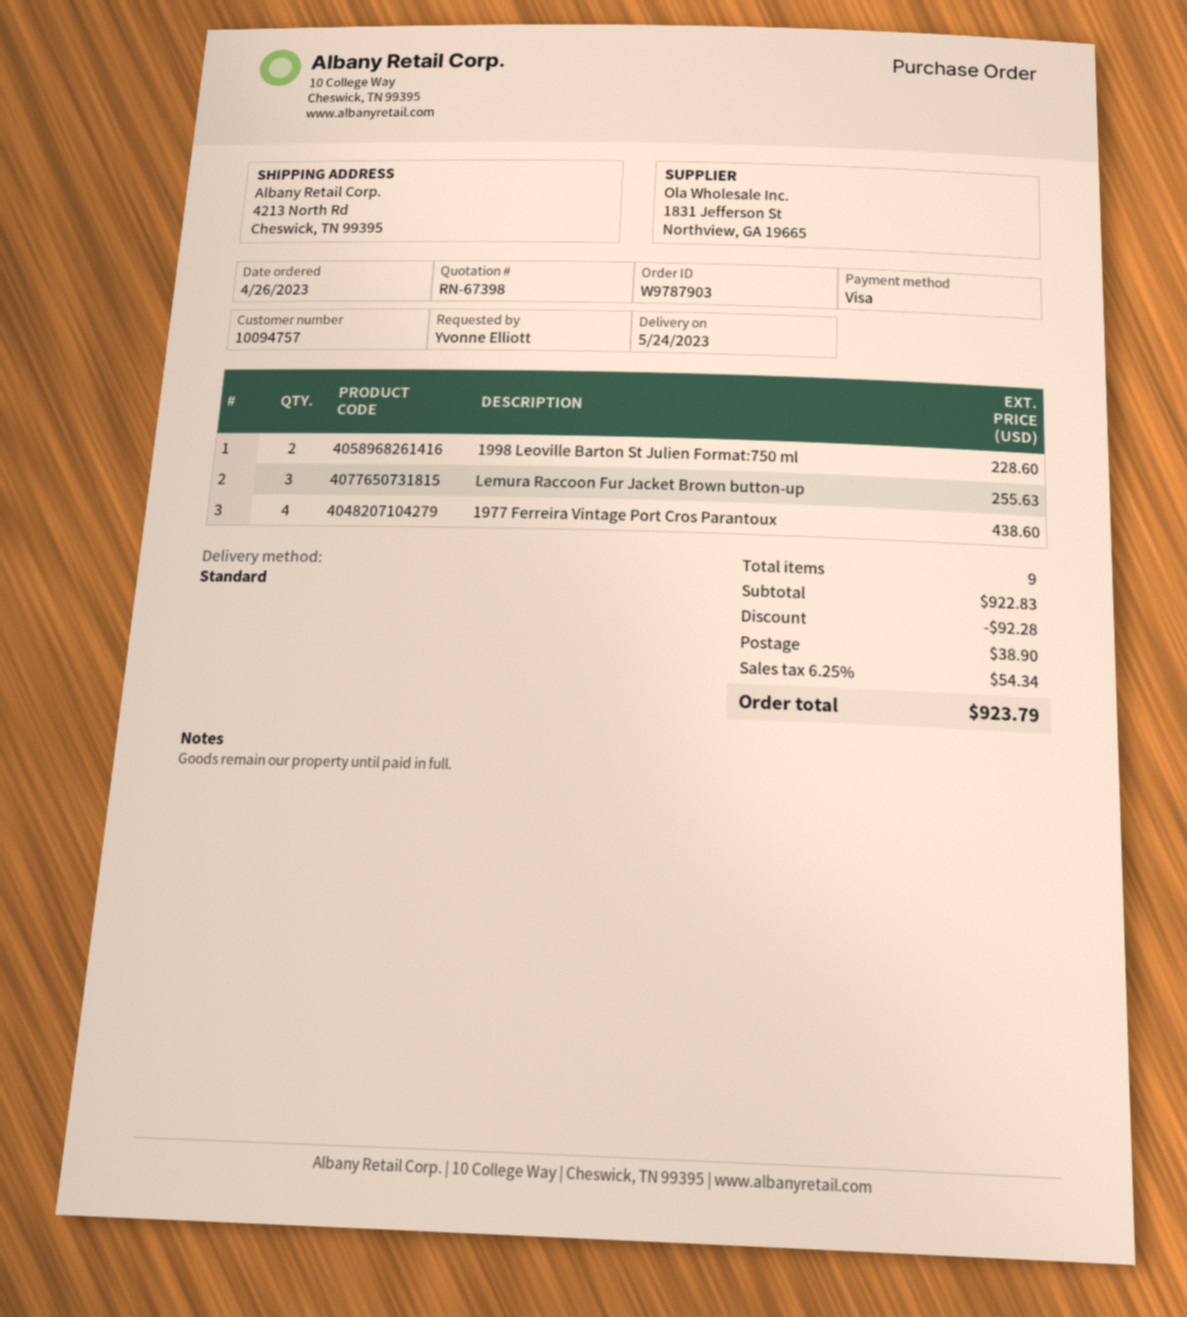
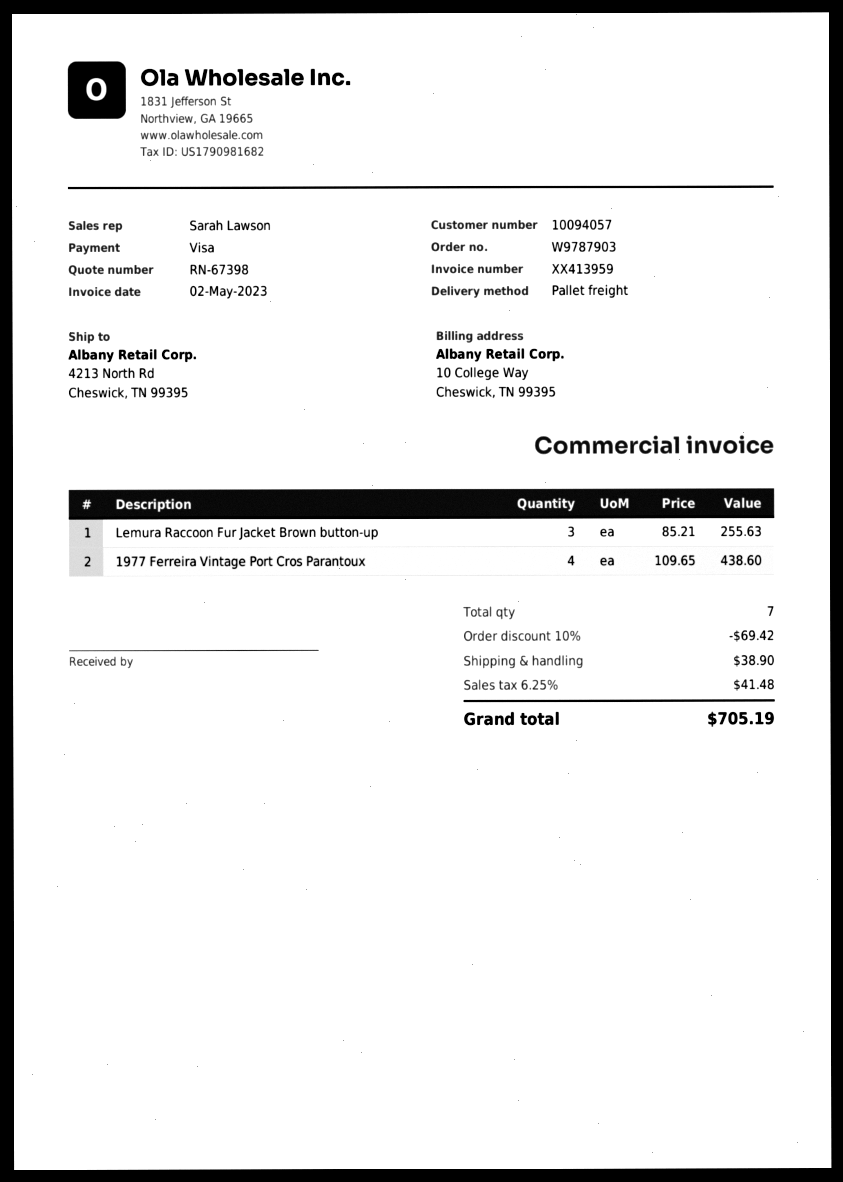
customer number: 10094757 -> 10094057
shipping method: standard -> pallet freight
1998 Leoville Barton St Julien Format:750 ml: 2 for 228.60 -> none
total quantity: 9 -> 7
discount: 92.28 -> 69.42
tax: 6.25% = 54.34 -> 6.25% = 41.48
total: 923.79 -> 705.19

